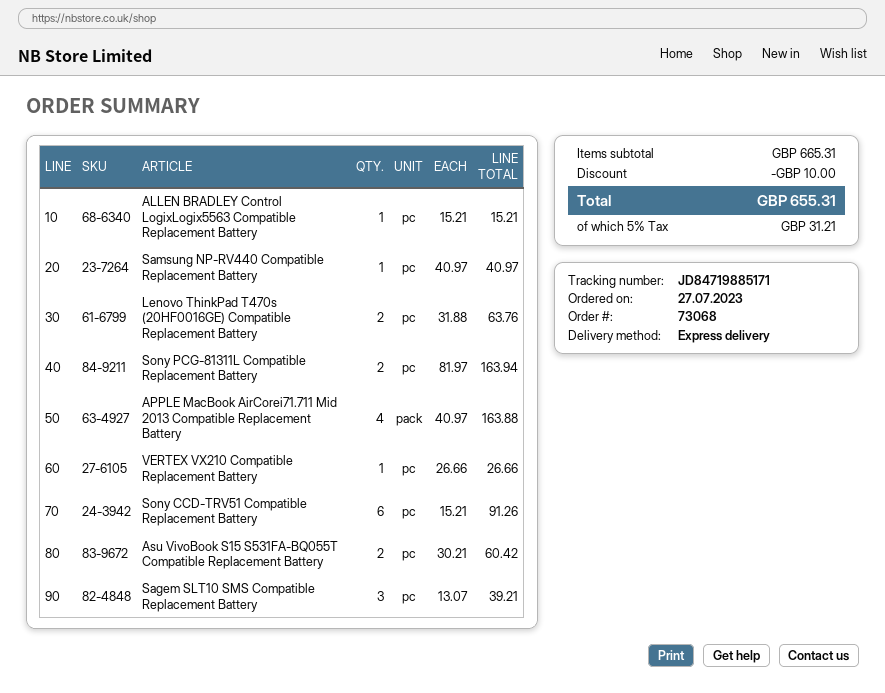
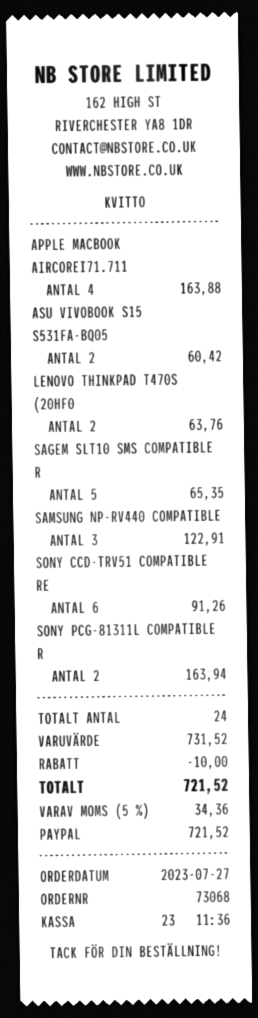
ALLEN BRADLEY Control LogixLogix5563 Compatible Replacement Battery: 1 for 15.21 -> none
Samsung NP-RV440 Compatible Replacement Battery: 1 for 40.97 -> 3 for 122.91
VERTEX VX210 Compatible Replacement Battery: 1 for 26.66 -> none
Sagem SLT10 SMS Compatible Replacement Battery: 3 for 39.21 -> 5 for 65.35
subtotal: 665.31 -> 731.52
tax: 5% = 31.21 -> 5% = 34.36
total: 655.31 -> 721.52

